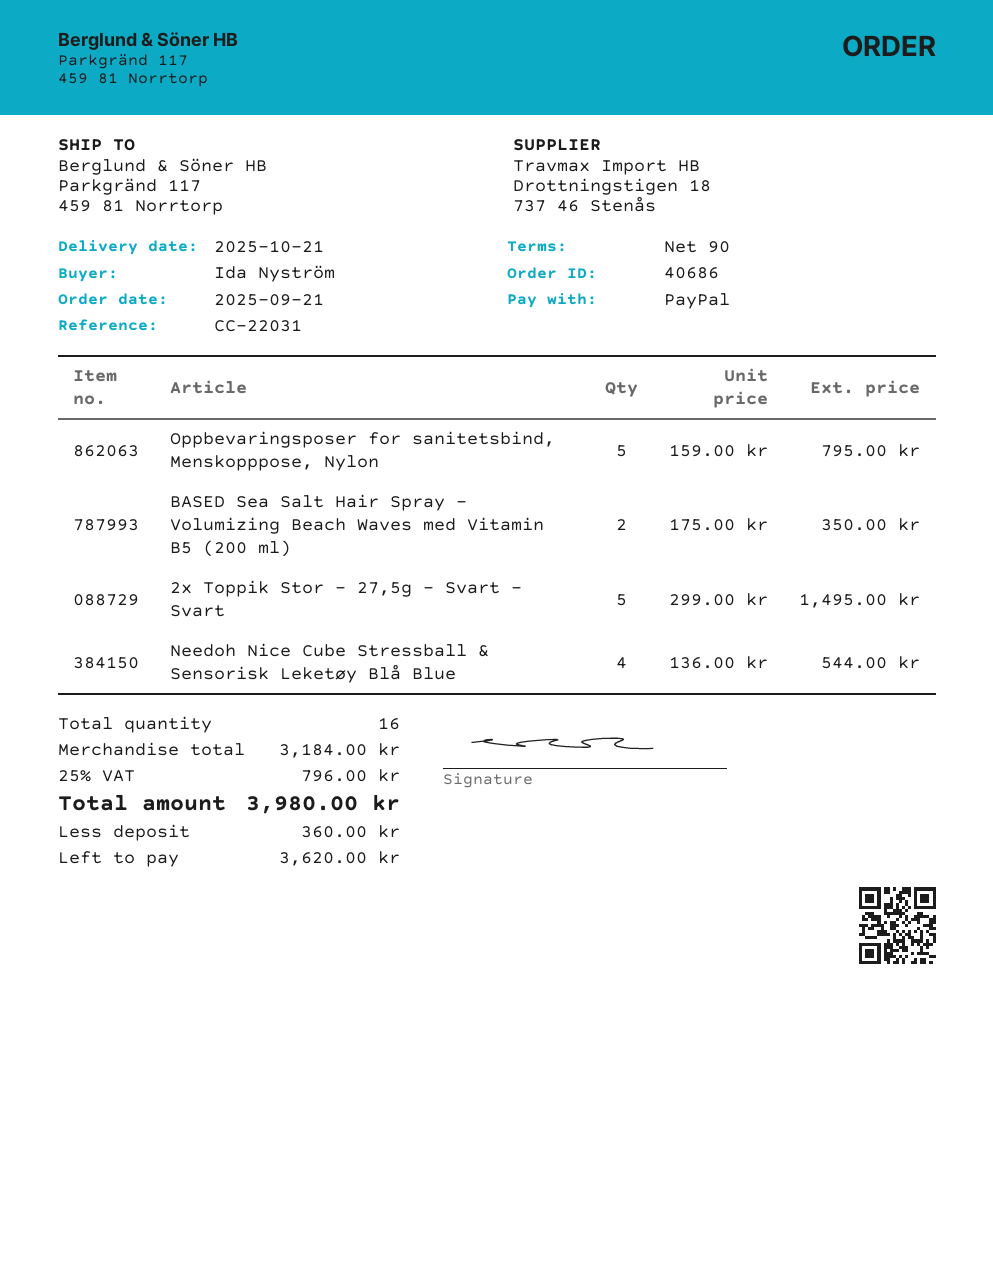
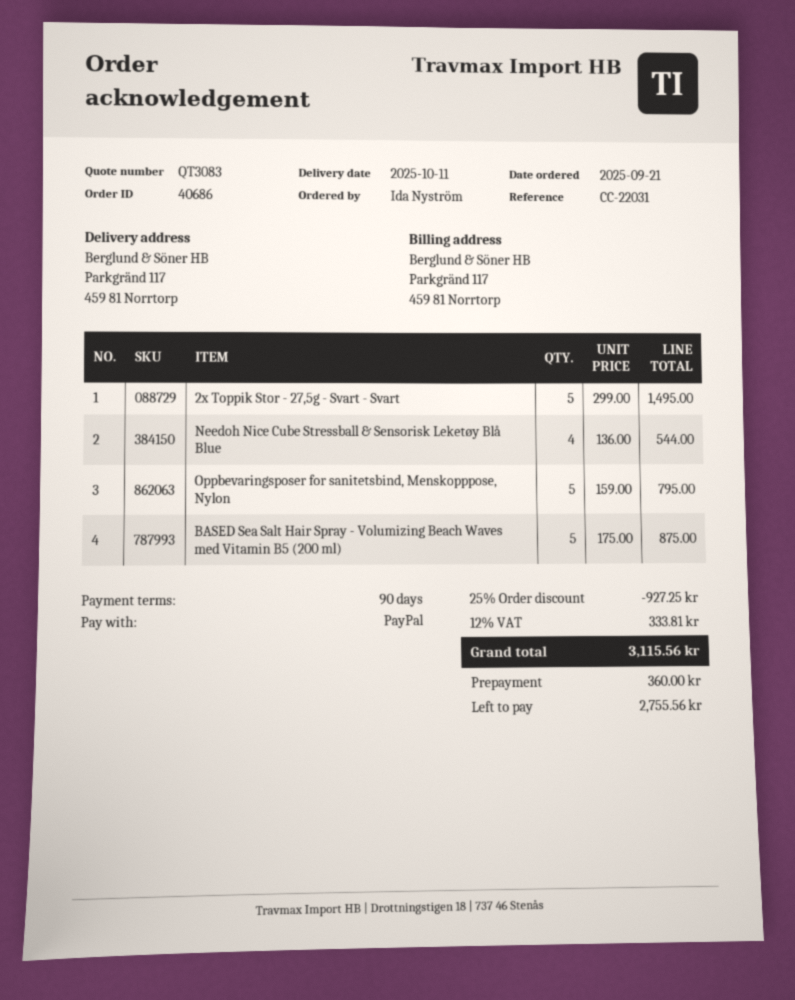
delivery date: 2025-10-21 -> 2025-10-11
BASED Sea Salt Hair Spray - Volumizing Beach Waves med Vitamin B5 (200 ml): 2 x 175.00 = 350.00 -> 5 x 175.00 = 875.00
discount: none -> 25% = 927.25
tax: 25% = 796.00 -> 12% = 333.81
total: 3980.00 -> 3115.56
balance: 3620.00 -> 2755.56

